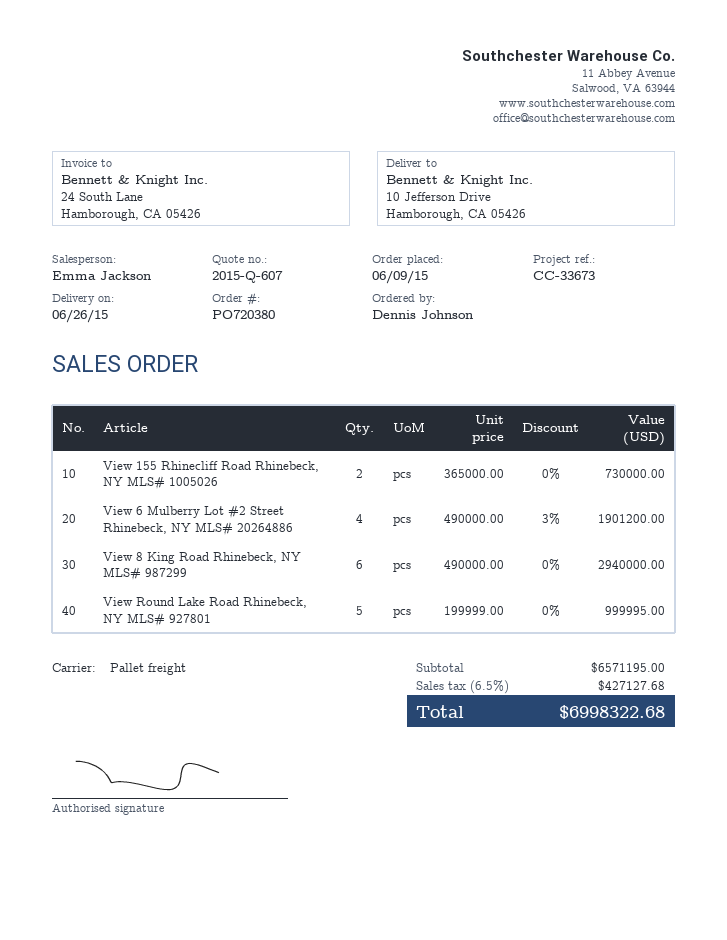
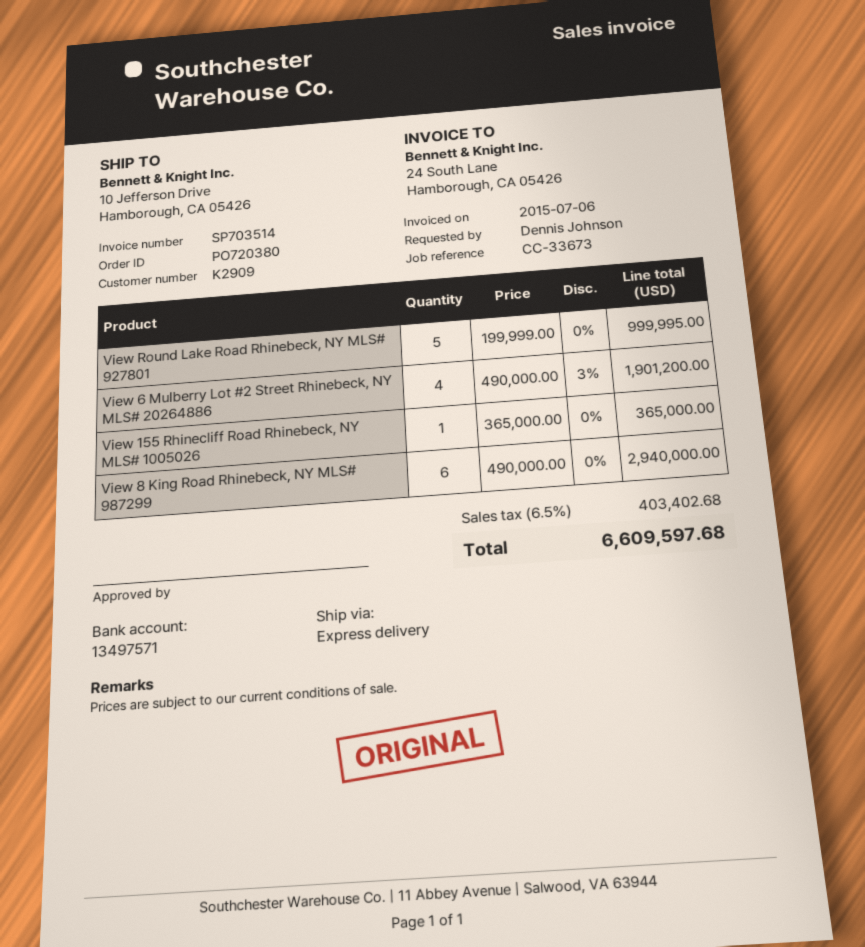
shipping method: pallet freight -> express
View 155 Rhinecliff Road Rhinebeck, NY MLS# 1005026: 2 x 365000.00 = 730000.00 -> 1 x 365000.00 = 365000.00
tax: 6.5% = 427127.68 -> 6.5% = 403402.68
total: 6998322.68 -> 6609597.68

